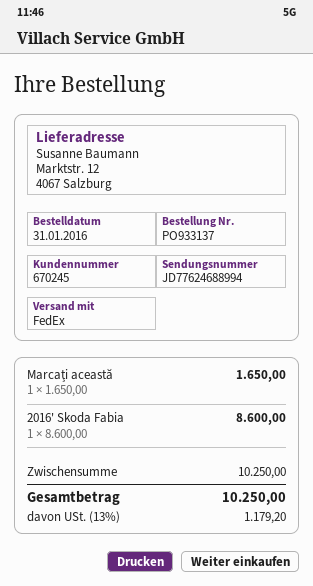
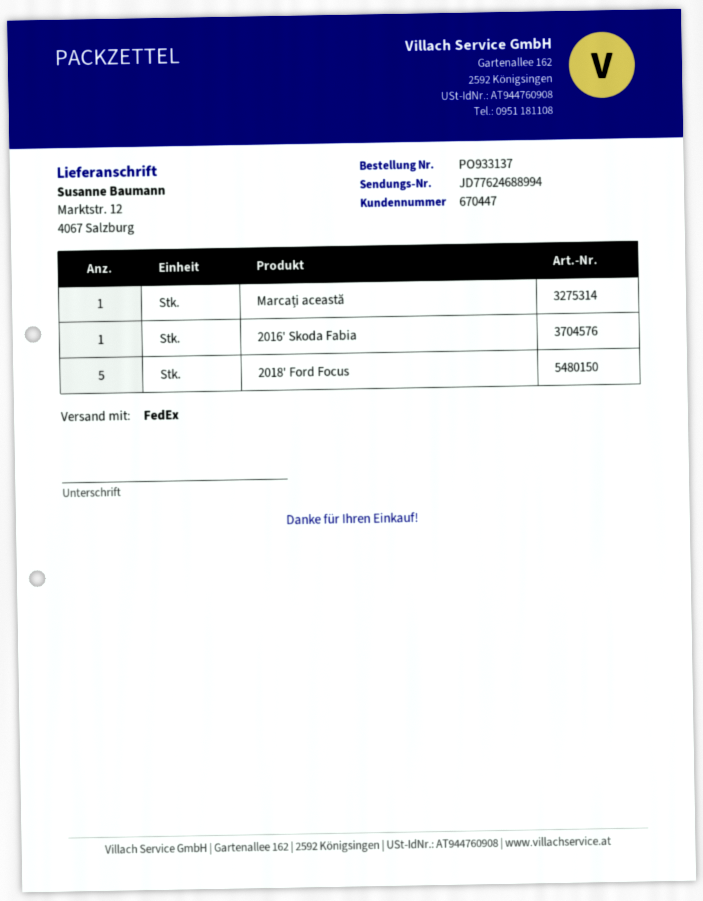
customer number: 670245 -> 670447
2018' Ford Focus: none -> 5

